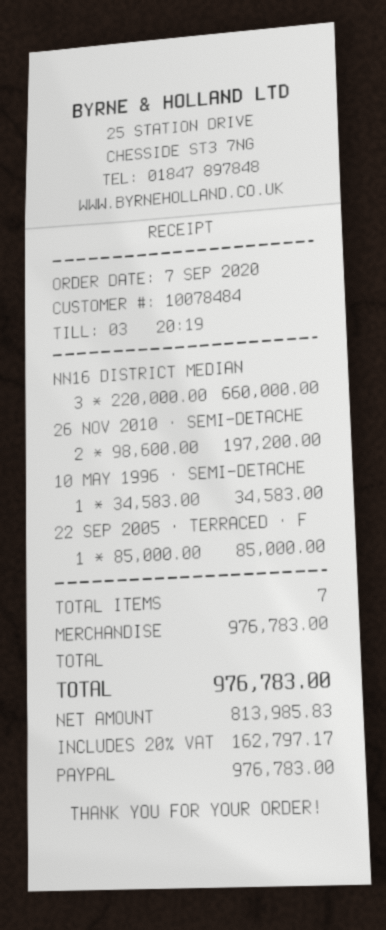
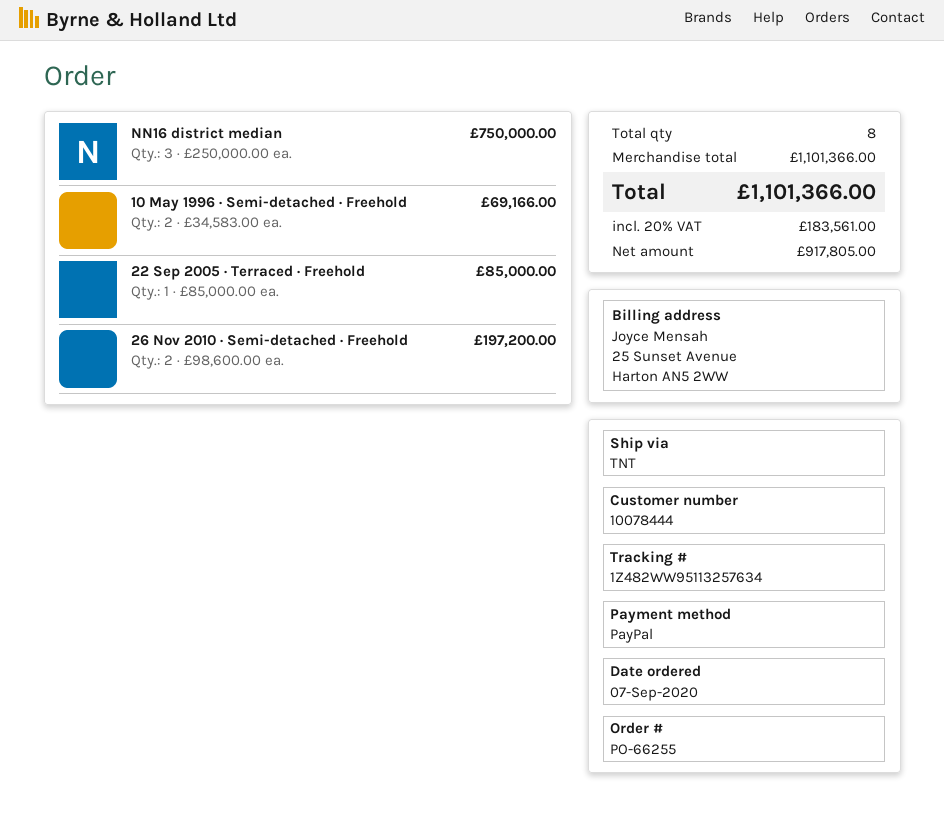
customer number: 10078484 -> 10078444
NN16 DISTRICT MEDIAN: 3 x 220000.00 = 660000.00 -> 3 x 250000.00 = 750000.00
10 MAY 1996 · SEMI-DETACHE: 1 x 34583.00 = 34583.00 -> 2 x 34583.00 = 69166.00
total quantity: 7 -> 8
subtotal: 976783.00 -> 1101366.00
net: 813985.83 -> 917805.00
tax: 20% = 162797.17 -> 20% = 183561.00
total: 976783.00 -> 1101366.00

